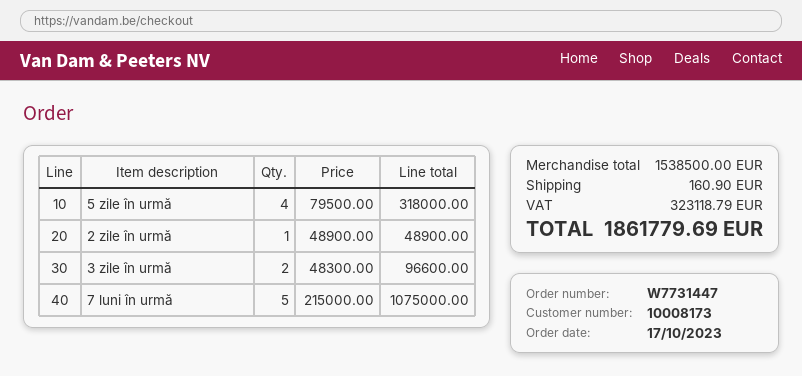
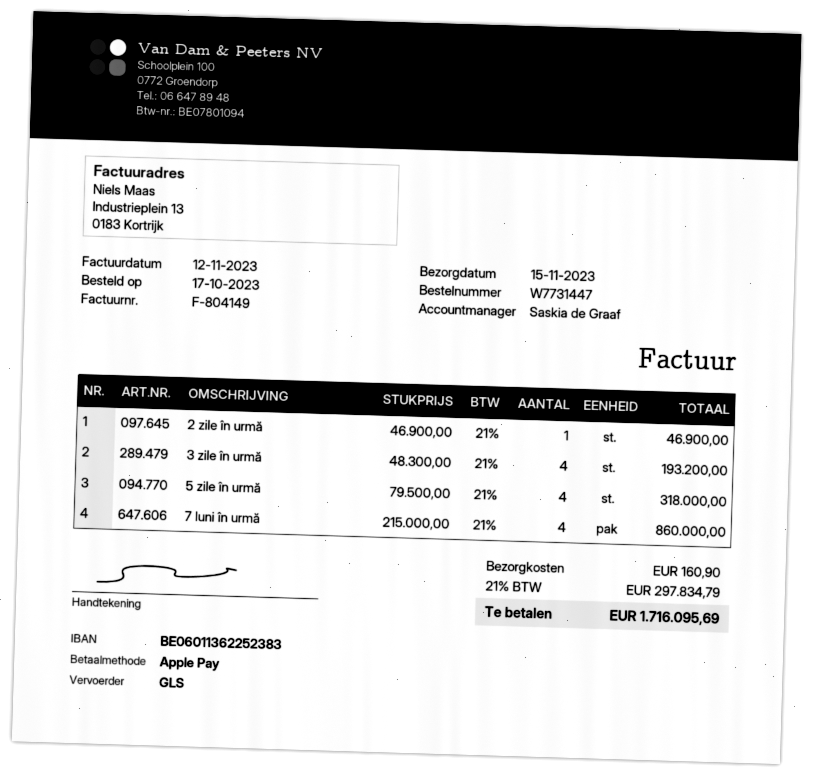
2 zile în urmă: 1 x 48900.00 = 48900.00 -> 1 x 46900.00 = 46900.00
3 zile în urmă: 2 x 48300.00 = 96600.00 -> 4 x 48300.00 = 193200.00
7 luni în urmă: 5 x 215000.00 = 1075000.00 -> 4 x 215000.00 = 860000.00
tax: 323118.79 -> 297834.79
total: 1861779.69 -> 1716095.69

